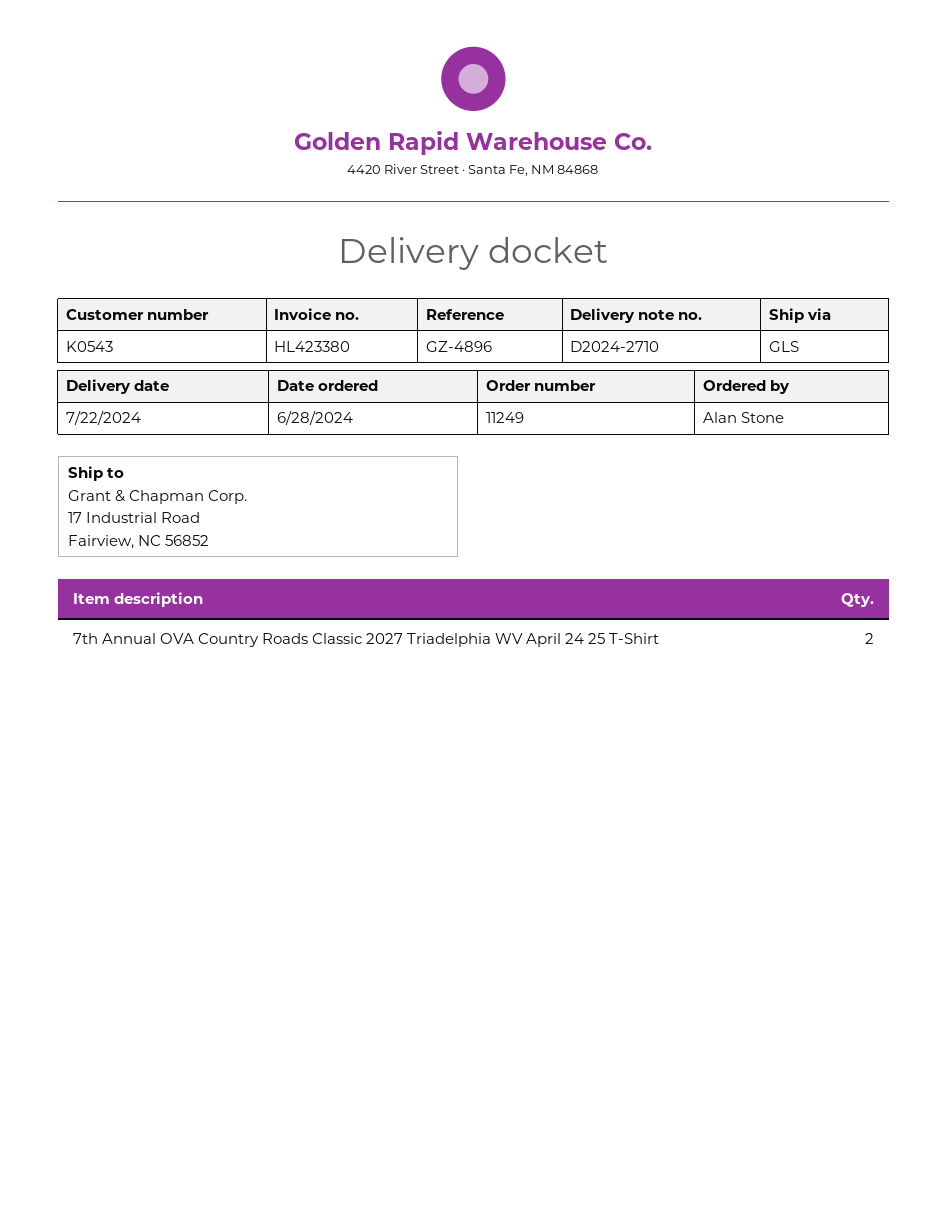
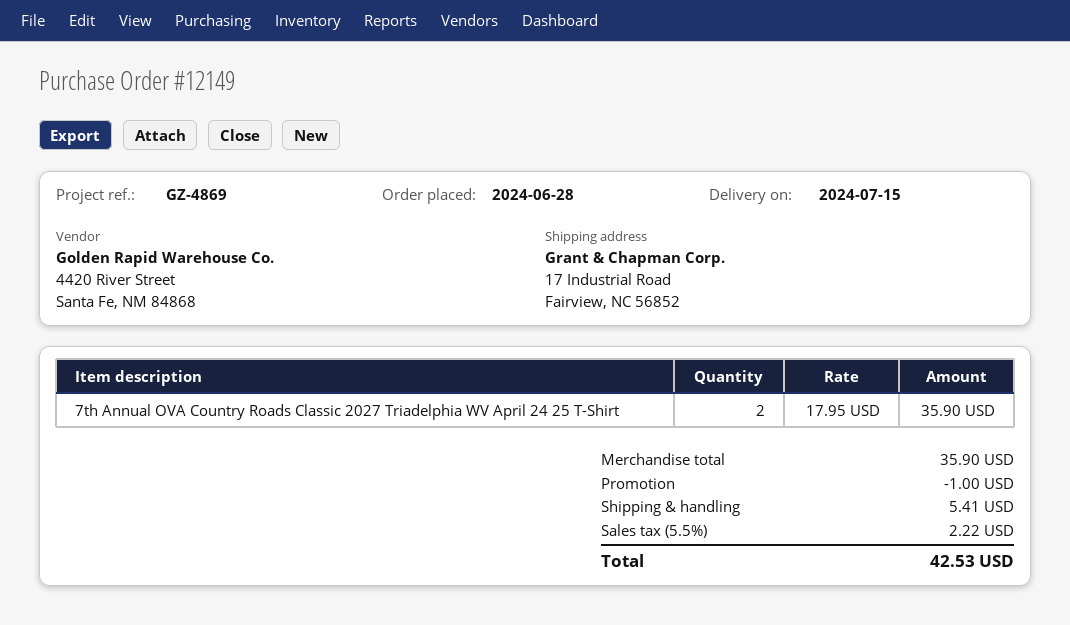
order number: 11249 -> 12149
delivery date: 2024-07-22 -> 2024-07-15
reference: GZ-4896 -> GZ-4869

